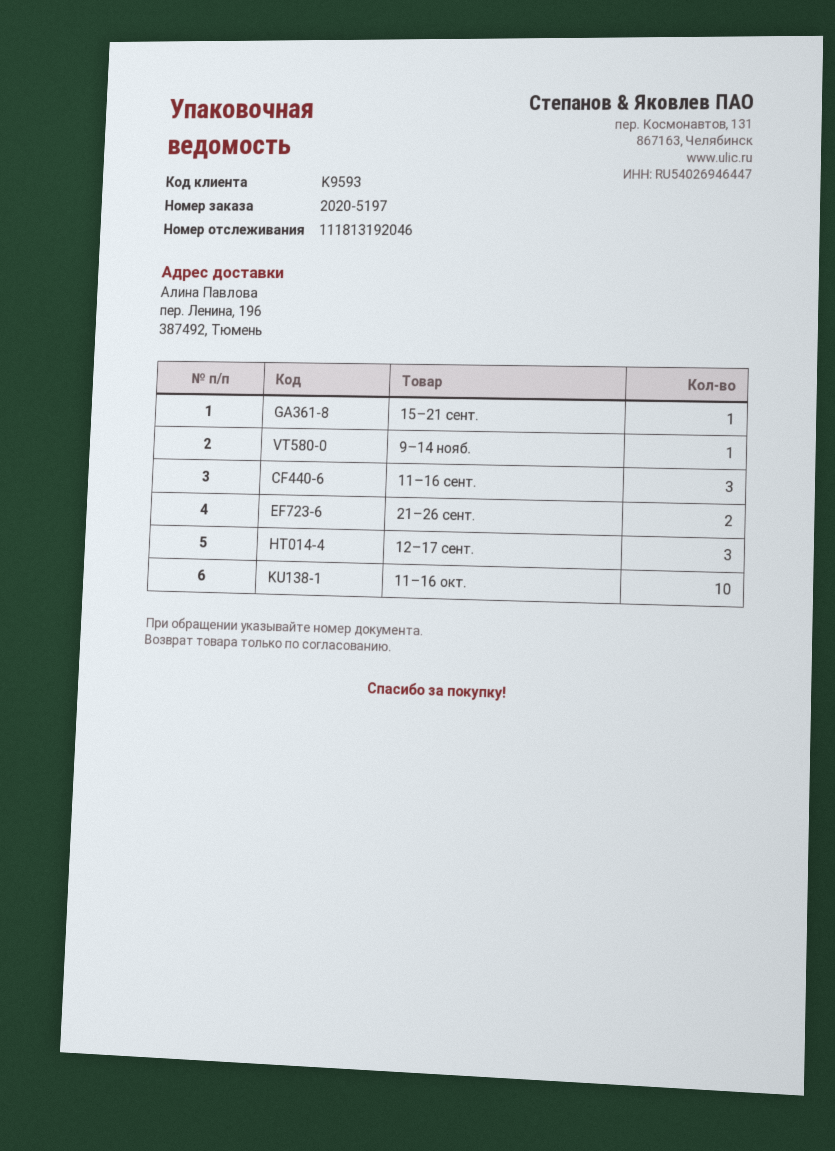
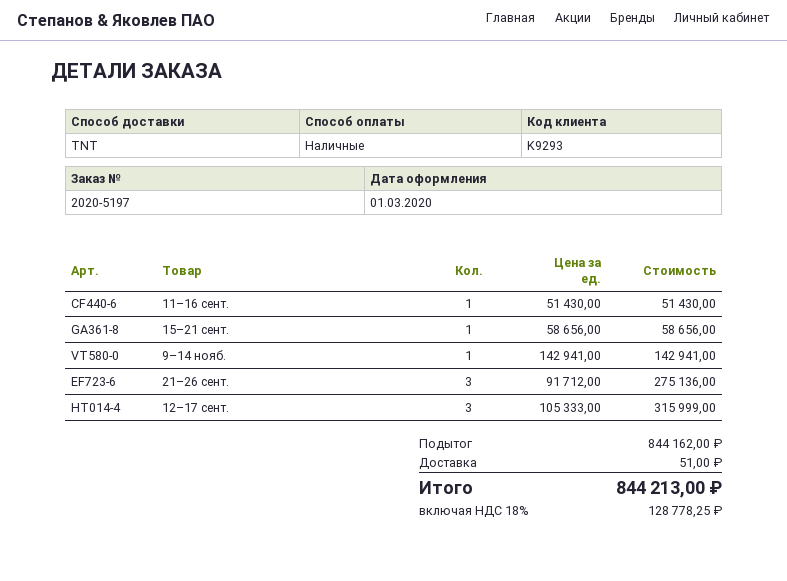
customer number: K9593 -> K9293
11–16 сент.: 3 -> 1
21–26 сент.: 2 -> 3
11–16 окт.: 10 -> none

